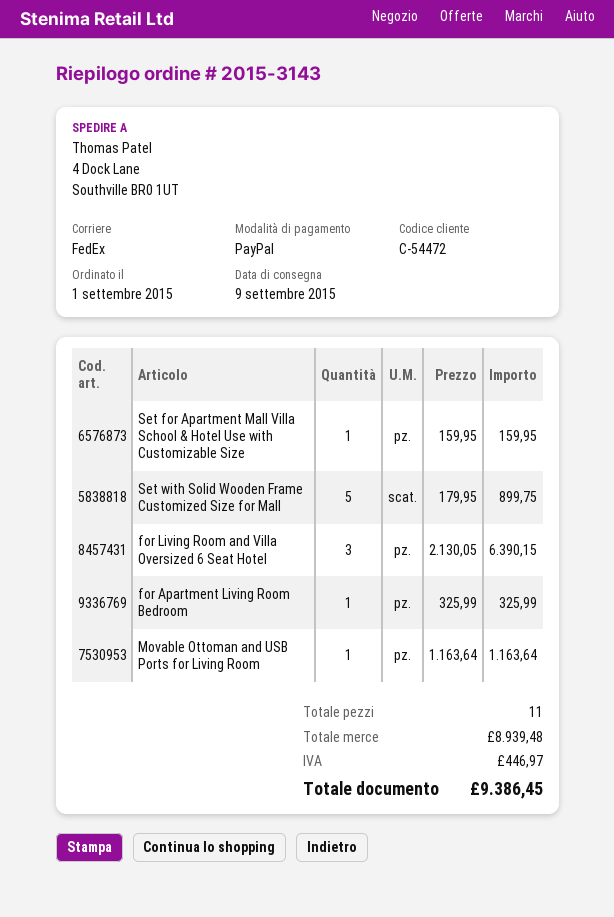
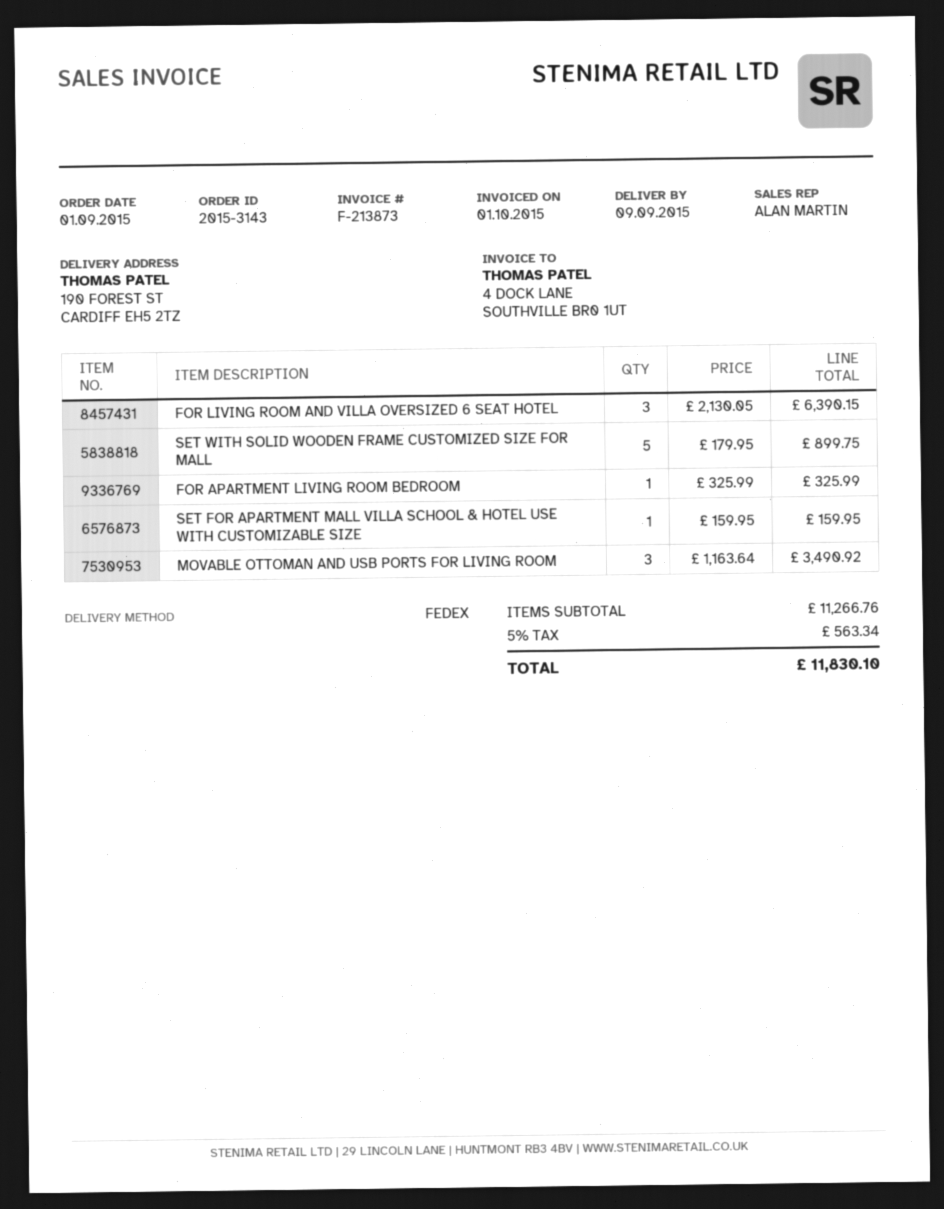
ship to: 4 Dock Lane, Southville BR0 1UT -> 190 FOREST ST, CARDIFF EH5 2TZ
Movable Ottoman and USB Ports for Living Room: 1 x 1163.64 = 1163.64 -> 3 x 1163.64 = 3490.92
subtotal: 8939.48 -> 11266.76
tax: 446.97 -> 563.34
total: 9386.45 -> 11830.10

